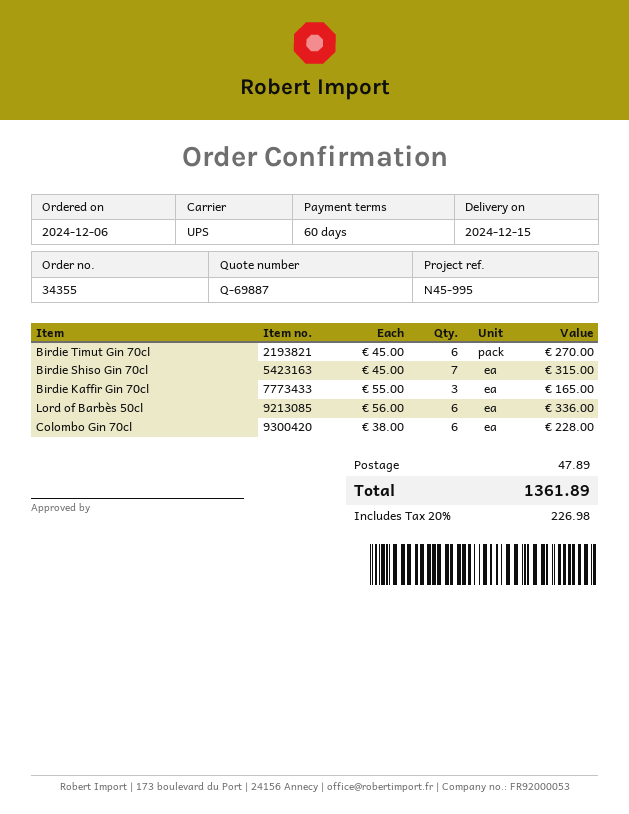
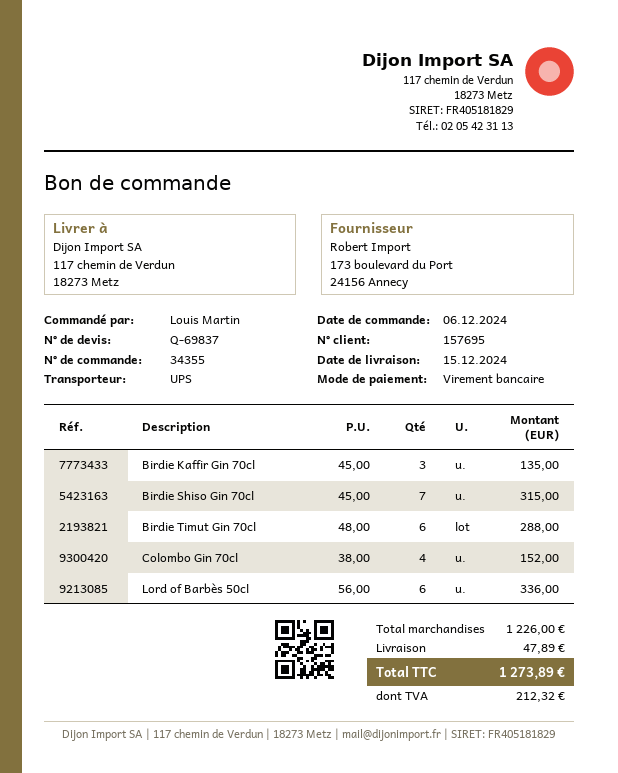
quote number: Q-69887 -> Q-69837
Birdie Timut Gin 70cl: 6 x 45.00 = 270.00 -> 6 x 48.00 = 288.00
Birdie Kaffir Gin 70cl: 3 x 55.00 = 165.00 -> 3 x 45.00 = 135.00
Colombo Gin 70cl: 6 x 38.00 = 228.00 -> 4 x 38.00 = 152.00
tax: 226.98 -> 212.32
total: 1361.89 -> 1273.89

